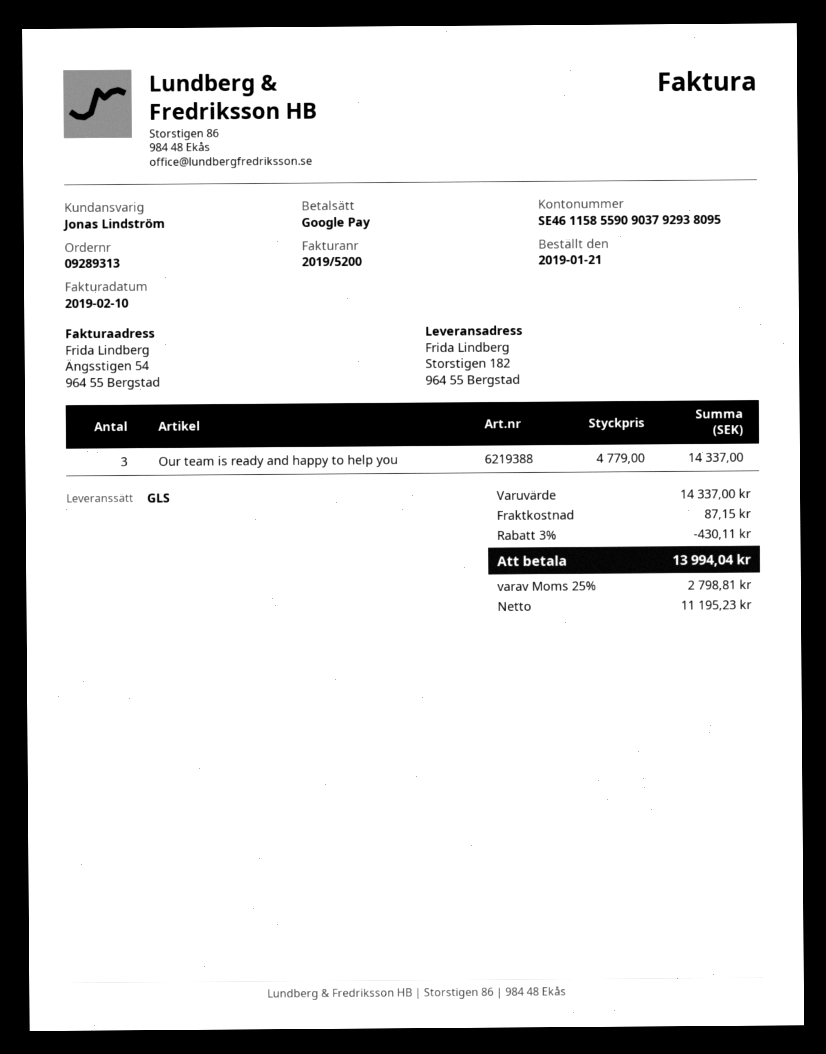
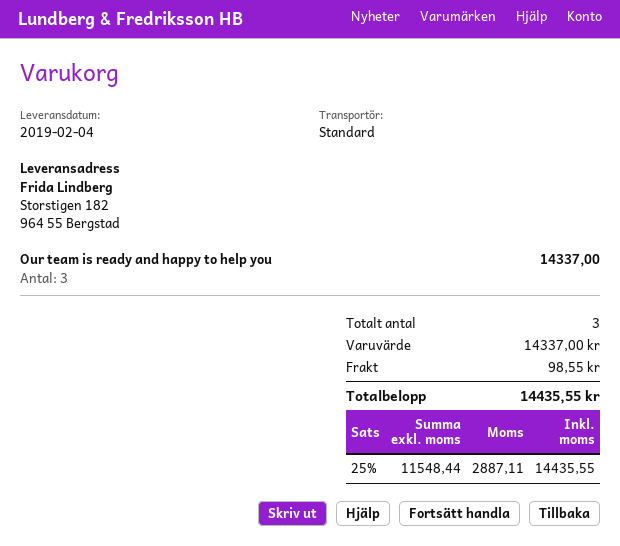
shipping method: GLS -> standard
discount: 3% = 430.11 -> none
shipping: 87.15 -> 98.55
net: 11195.23 -> 11548.44
tax: 25% = 2798.81 -> 25% = 2887.11
total: 13994.04 -> 14435.55

